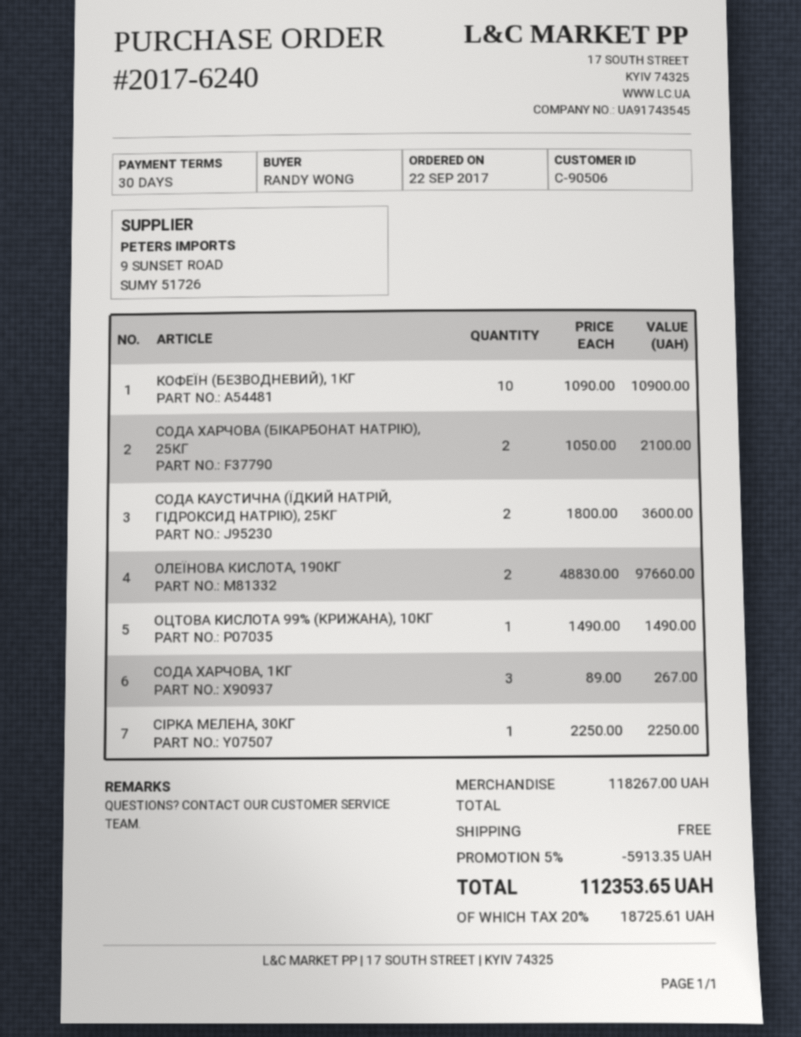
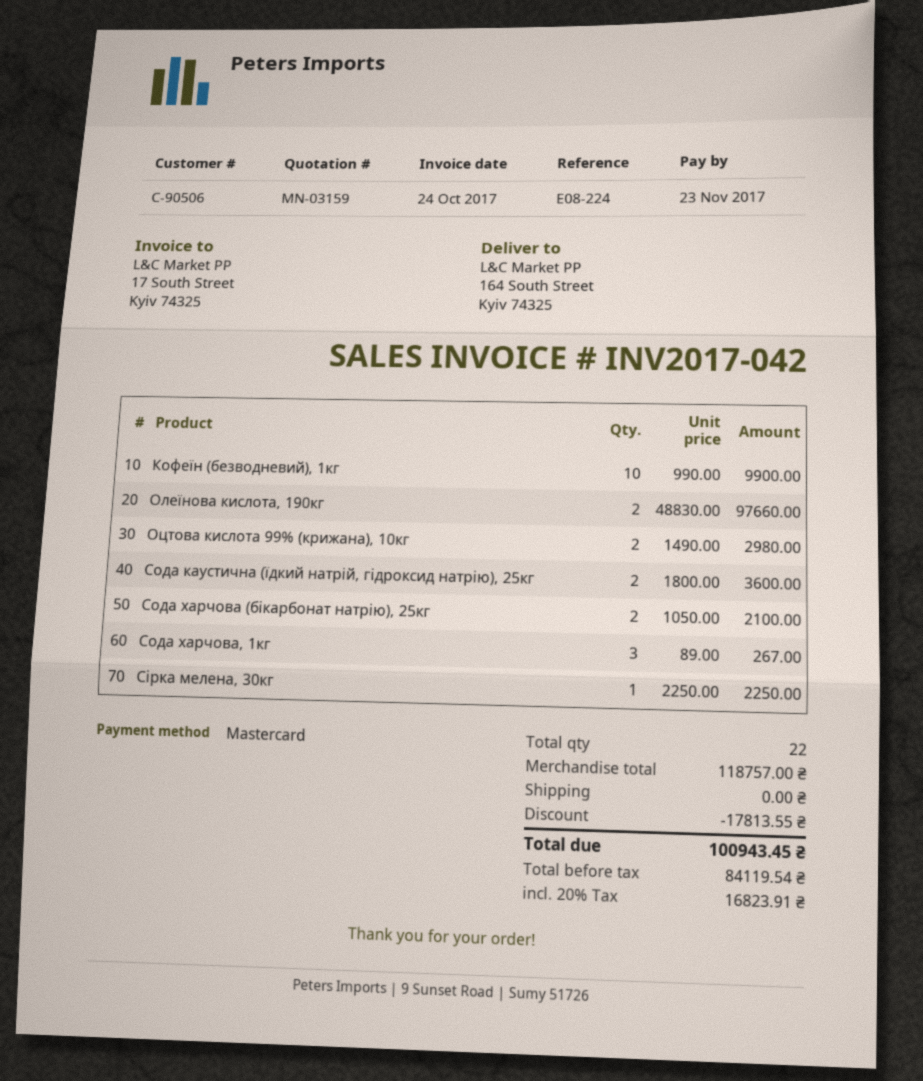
КОФЕЇН (БЕЗВОДНЕВИЙ), 1КГ: 10 x 1090.00 = 10900.00 -> 10 x 990.00 = 9900.00
ОЦТОВА КИСЛОТА 99% (КРИЖАНА), 10КГ: 1 x 1490.00 = 1490.00 -> 2 x 1490.00 = 2980.00
subtotal: 118267.00 -> 118757.00
discount: 5913.35 -> 17813.55
tax: 20% = 18725.61 -> 20% = 16823.91
total: 112353.65 -> 100943.45

